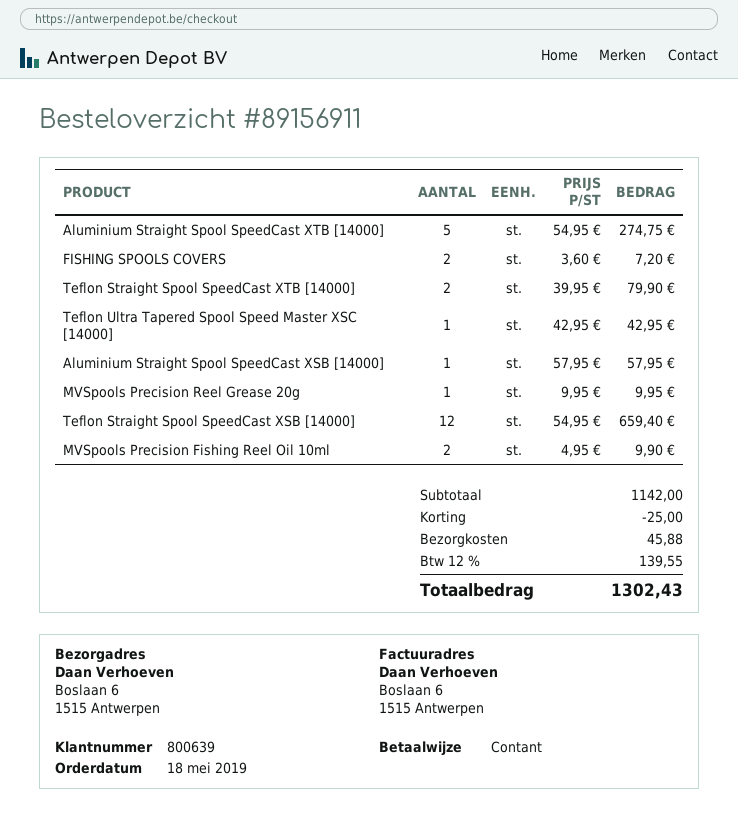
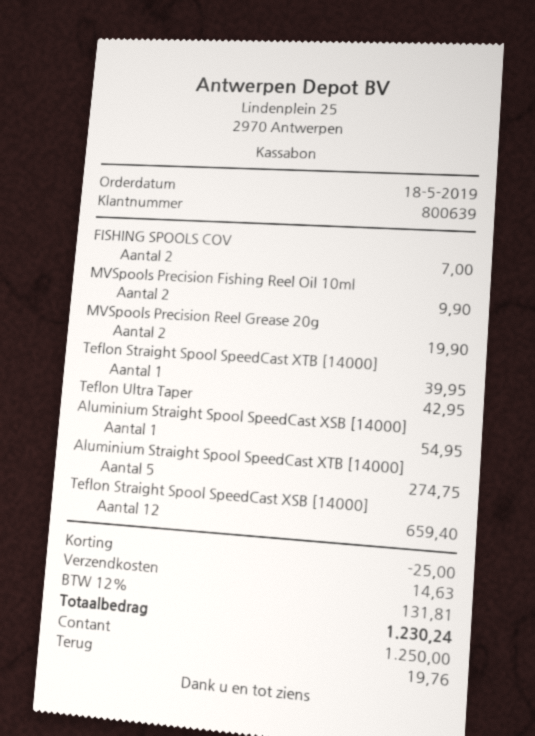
FISHING SPOOLS COVERS: 2 for 7.20 -> 2 for 7.00
Teflon Straight Spool SpeedCast XTB [14000]: 2 for 79.90 -> 1 for 39.95
Aluminium Straight Spool SpeedCast XSB [14000]: 1 for 57.95 -> 1 for 54.95
MVSpools Precision Reel Grease 20g: 1 for 9.95 -> 2 for 19.90
shipping: 45.88 -> 14.63
tax: 12% = 139.55 -> 12% = 131.81
total: 1302.43 -> 1230.24

